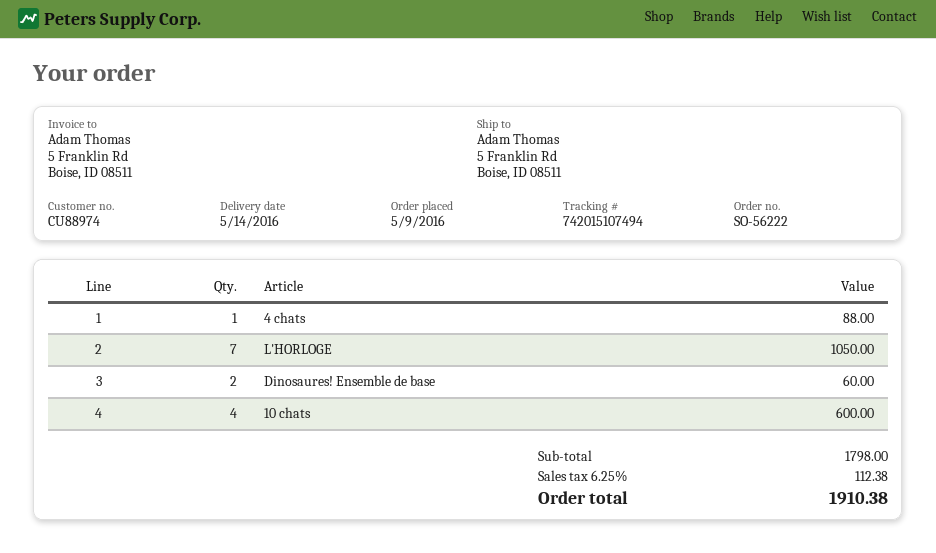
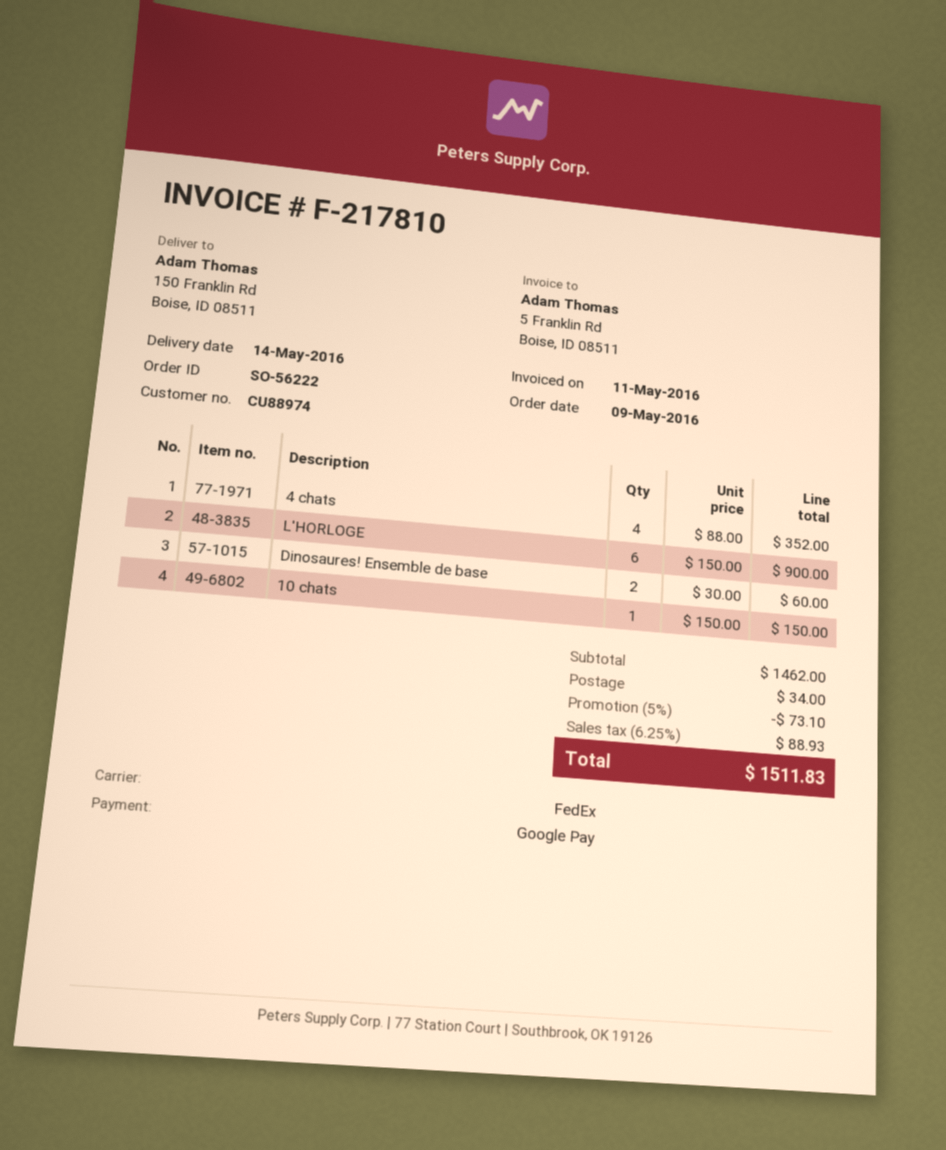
ship to: 5 Franklin Rd, Boise, ID 08511 -> 150 Franklin Rd, Boise, ID 08511
4 chats: 1 for 88.00 -> 4 for 352.00
L'HORLOGE: 7 for 1050.00 -> 6 for 900.00
10 chats: 4 for 600.00 -> 1 for 150.00
subtotal: 1798.00 -> 1462.00
discount: none -> 5% = 73.10
shipping: none -> 34.00
tax: 6.25% = 112.38 -> 6.25% = 88.93
total: 1910.38 -> 1511.83

